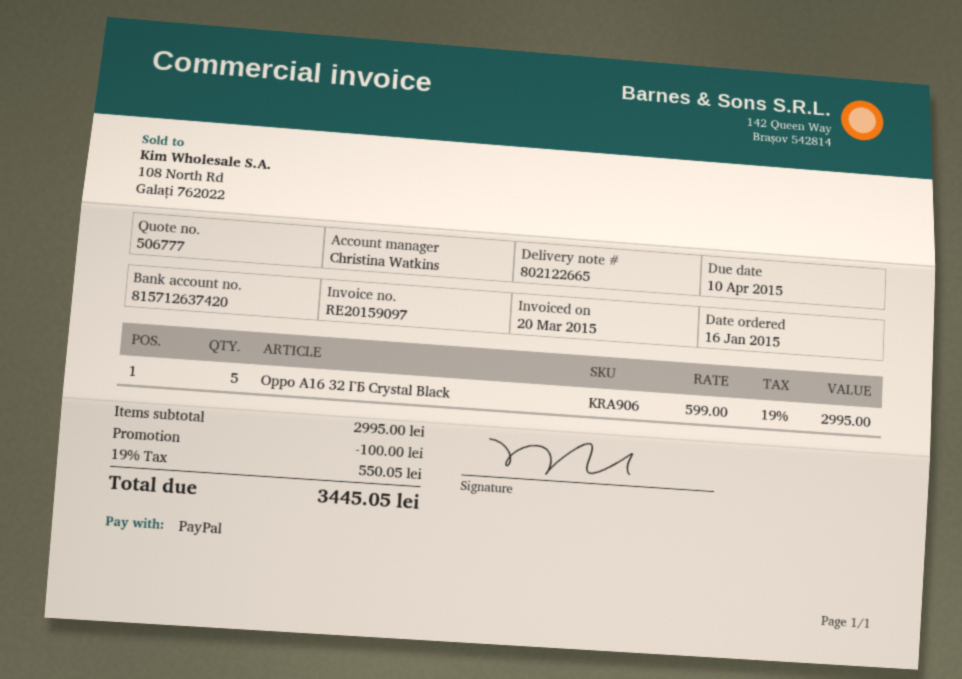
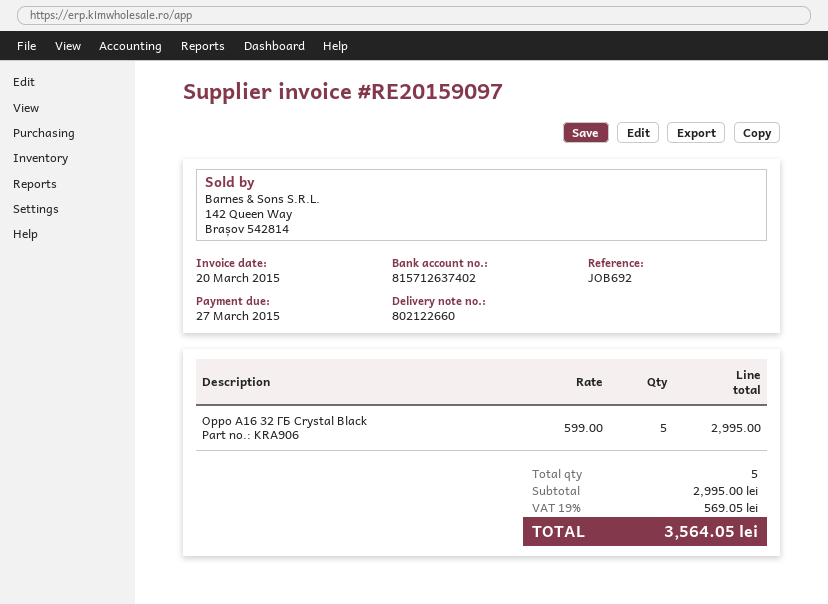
delivery note number: 802122665 -> 802122660
due date: 2015-04-10 -> 2015-03-27
bank account: 815712637420 -> 815712637402
discount: 100.00 -> none
tax: 19% = 550.05 -> 19% = 569.05
total: 3445.05 -> 3564.05

